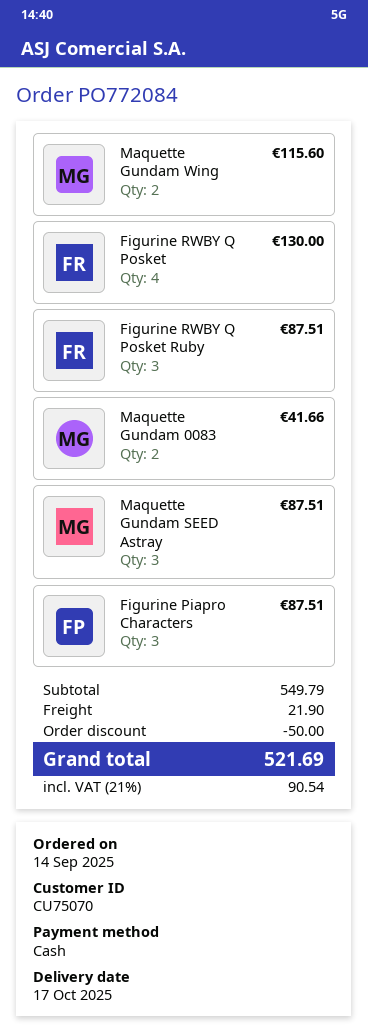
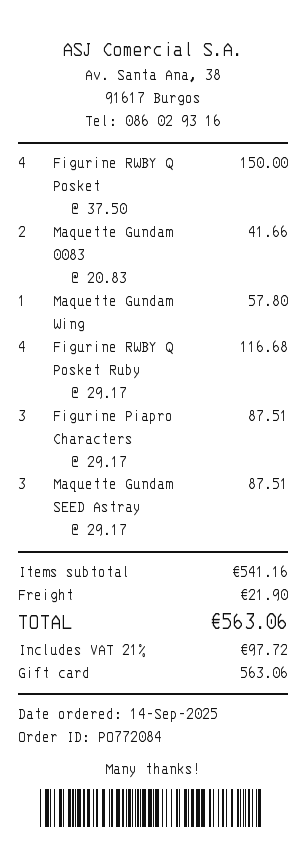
payment method: cash -> gift card
Maquette Gundam Wing: 2 for 115.60 -> 1 for 57.80
Figurine RWBY Q Posket: 4 for 130.00 -> 4 for 150.00
Figurine RWBY Q Posket Ruby: 3 for 87.51 -> 4 for 116.68
subtotal: 549.79 -> 541.16
discount: 50.00 -> none
tax: 21% = 90.54 -> 21% = 97.72
total: 521.69 -> 563.06

